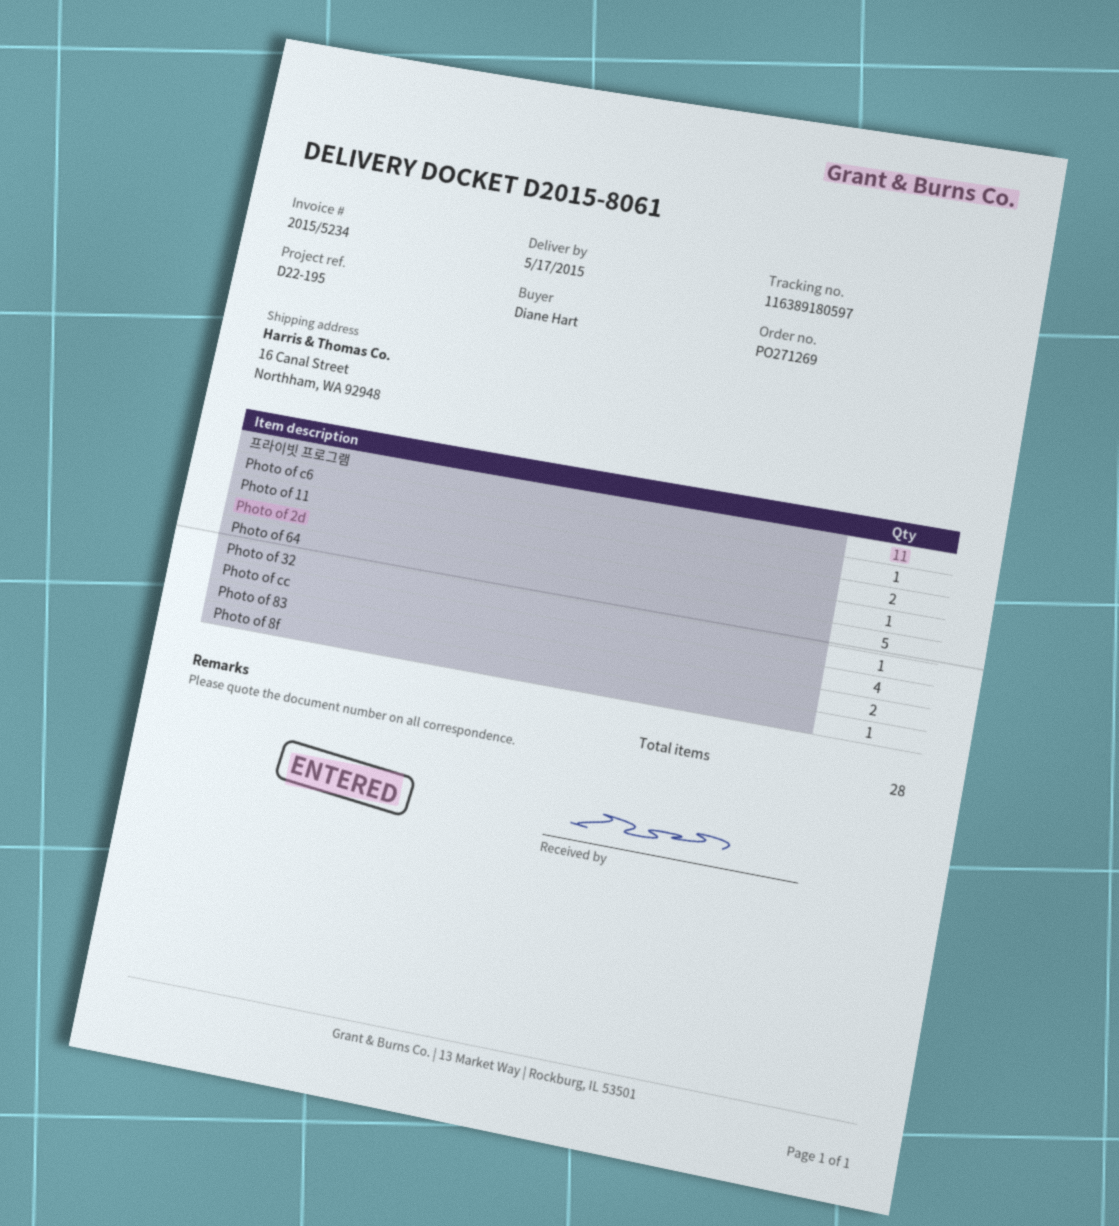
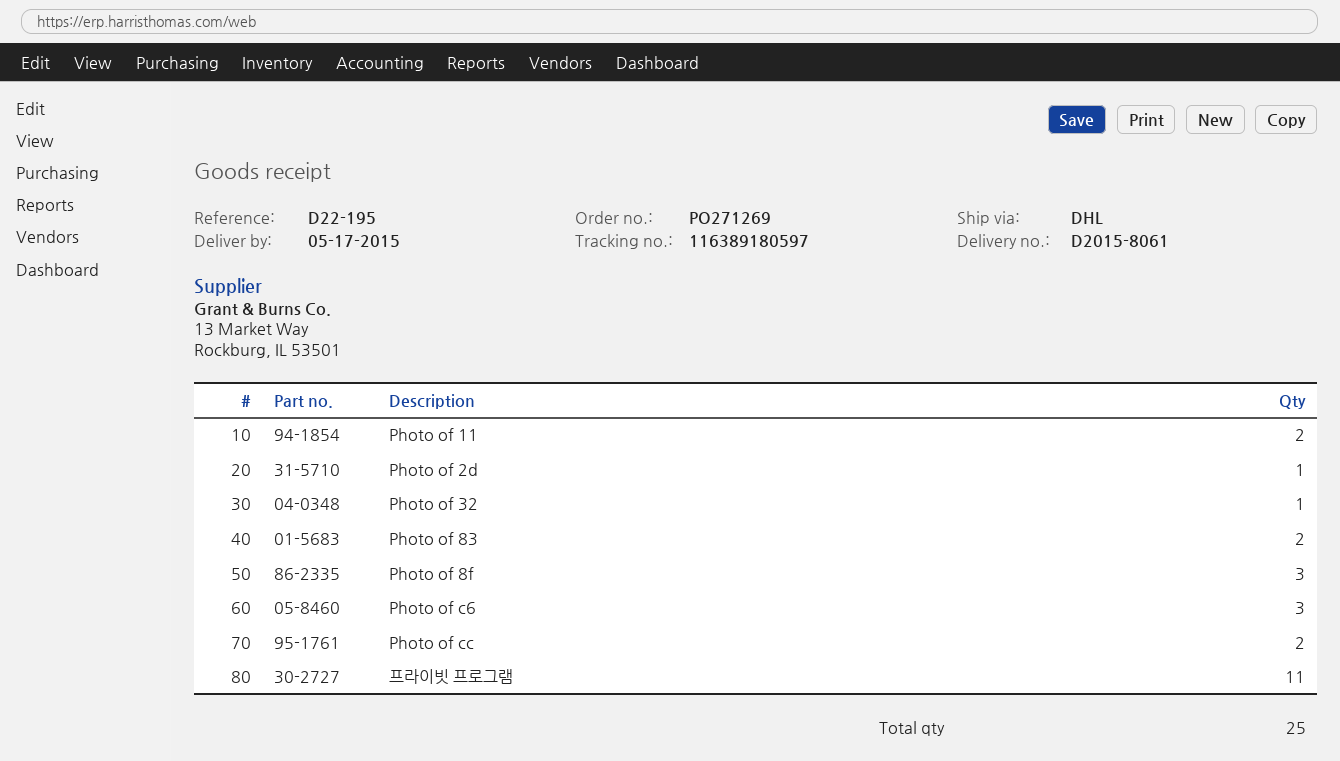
Photo of c6: 1 -> 3
Photo of 64: 5 -> none
Photo of cc: 4 -> 2
Photo of 8f: 1 -> 3
total quantity: 28 -> 25

